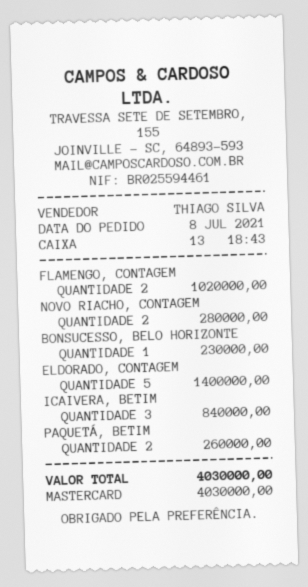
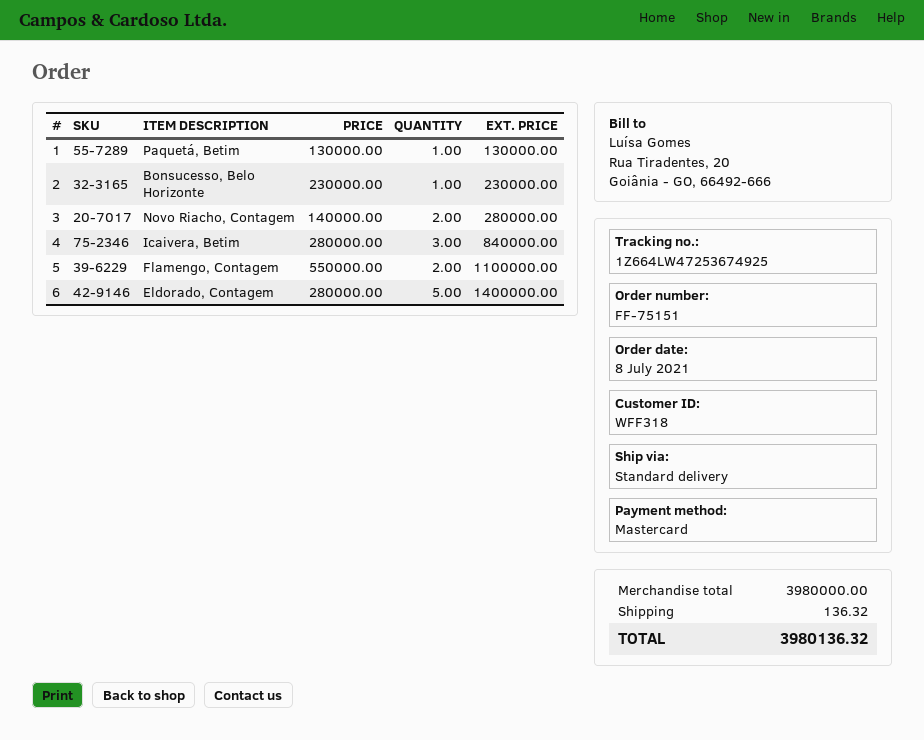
FLAMENGO, CONTAGEM: 2 for 1020000.00 -> 2 for 1100000.00
PAQUETÁ, BETIM: 2 for 260000.00 -> 1 for 130000.00
shipping: none -> 136.32
total: 4030000.00 -> 3980136.32

